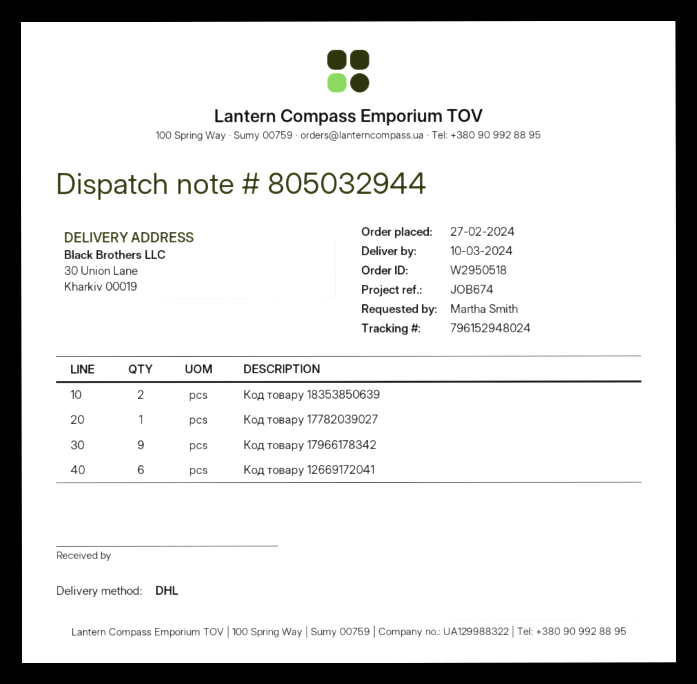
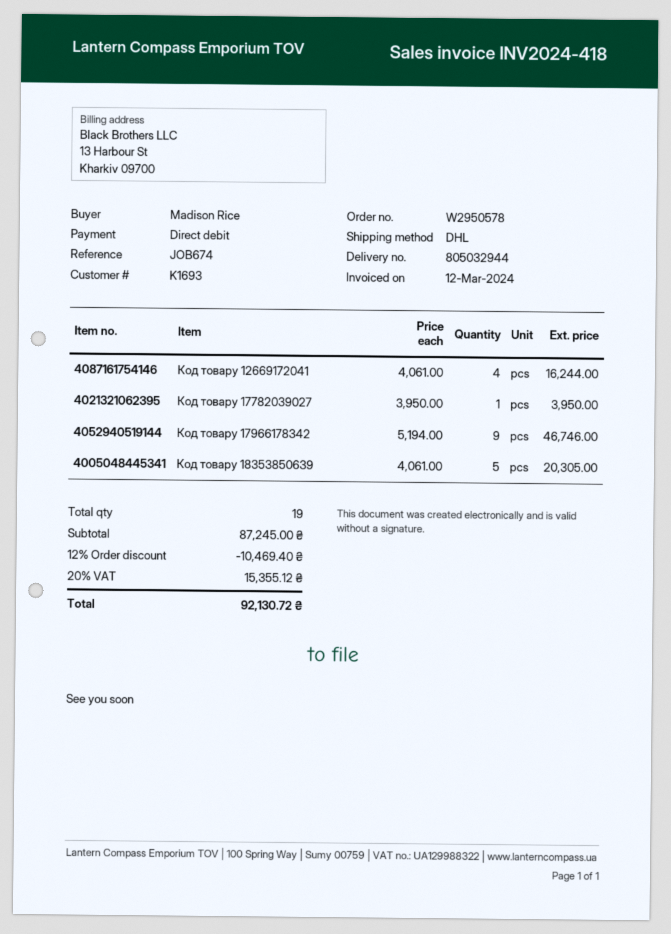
order number: W2950518 -> W2950578
ordered by: Martha Smith -> Madison Rice
Код товару 18353850639: 2 -> 5
Код товару 12669172041: 6 -> 4

